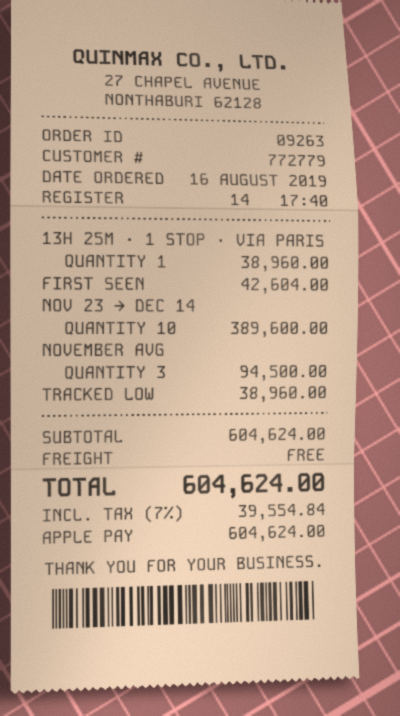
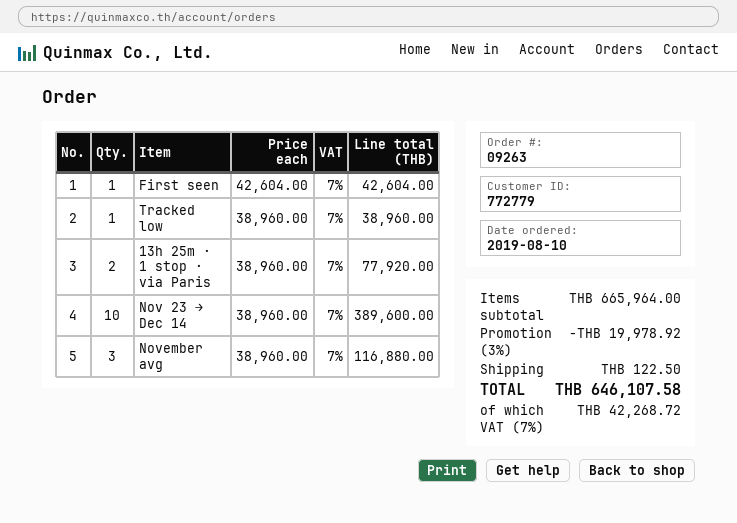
order date: 2019-08-16 -> 2019-08-10
13H 25M · 1 STOP · VIA PARIS: 1 for 38960.00 -> 2 for 77920.00
NOVEMBER AVG: 3 for 94500.00 -> 3 for 116880.00
subtotal: 604624.00 -> 665964.00
discount: none -> 3% = 19978.92
shipping: 0.00 -> 122.50
tax: 7% = 39554.84 -> 7% = 42268.72
total: 604624.00 -> 646107.58

